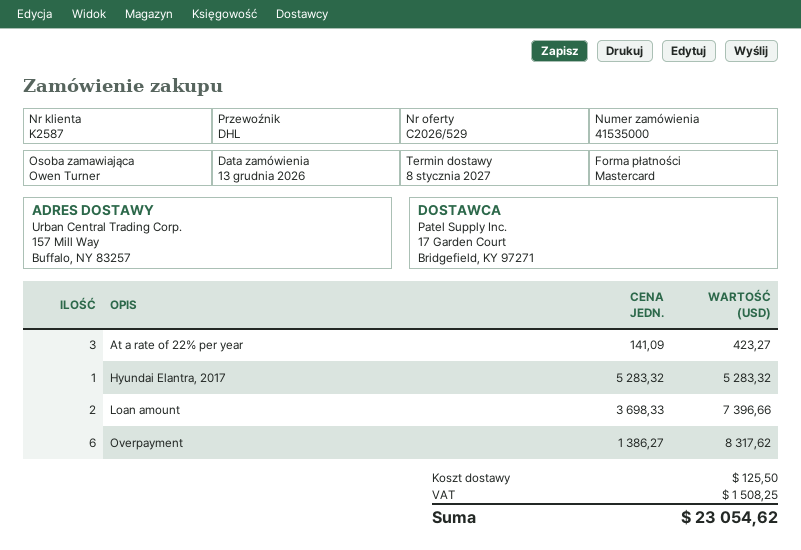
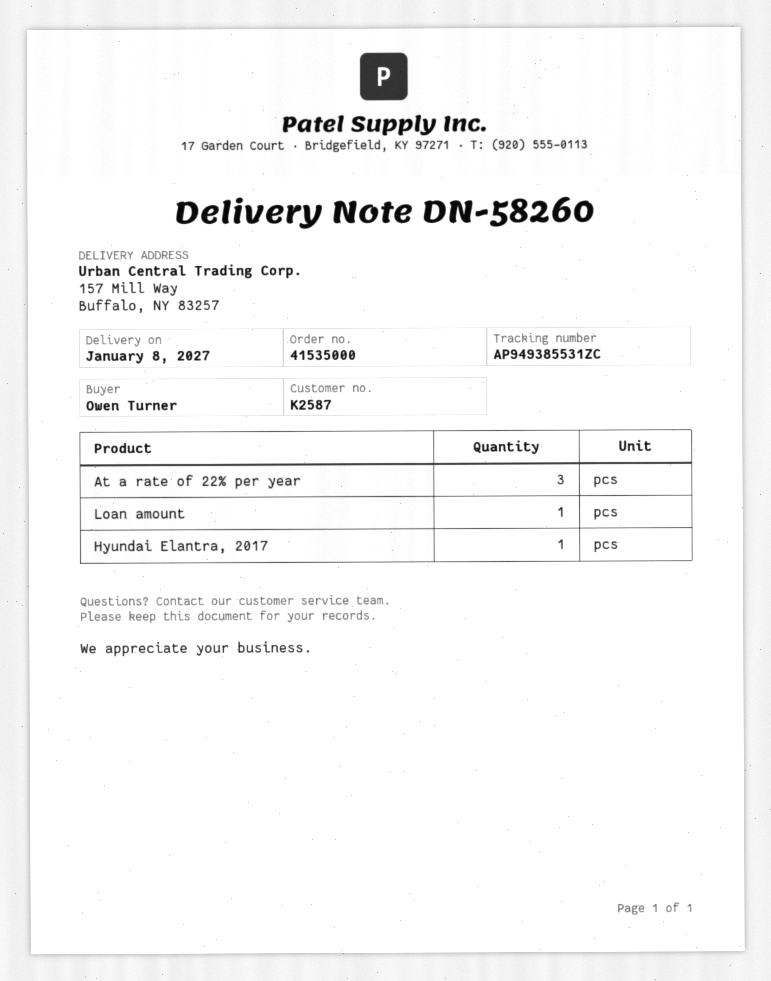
Loan amount: 2 -> 1
Overpayment: 6 -> none

